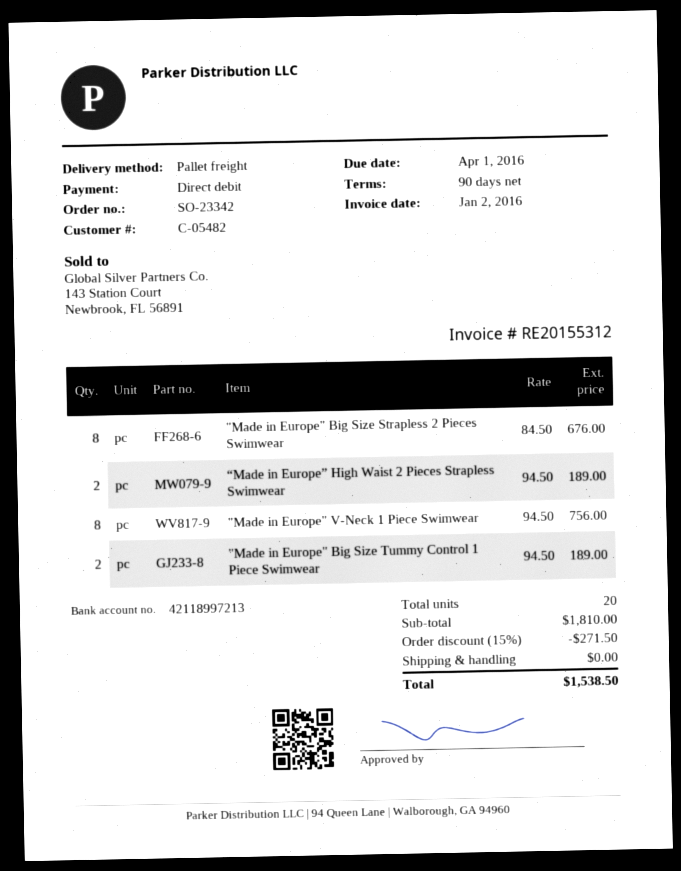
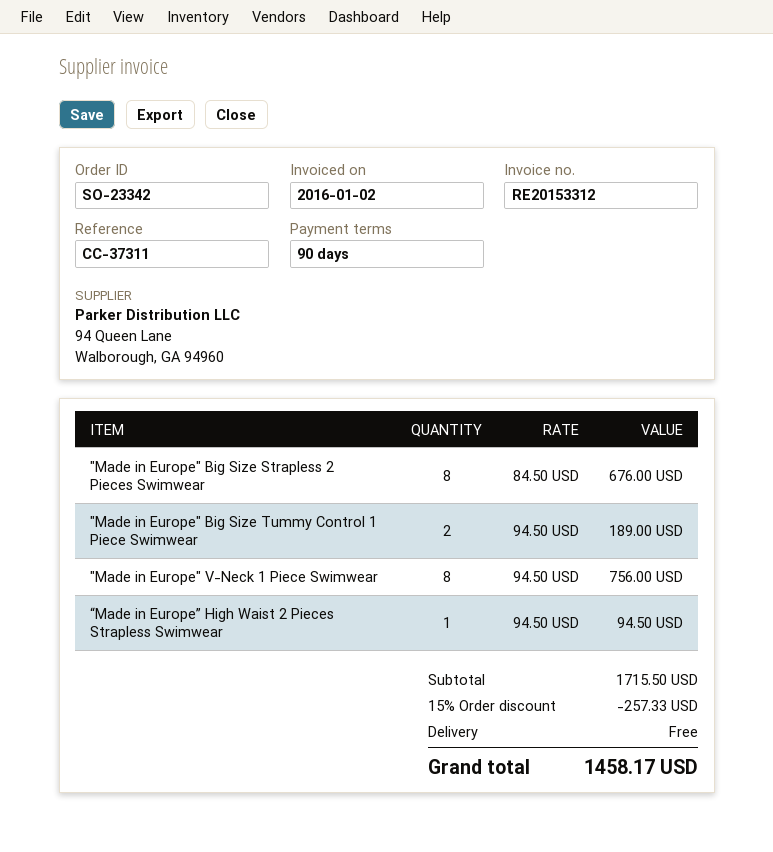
invoice number: RE20155312 -> RE20153312
“Made in Europe” High Waist 2 Pieces Strapless Swimwear: 2 x 94.50 = 189.00 -> 1 x 94.50 = 94.50
subtotal: 1810.00 -> 1715.50
discount: 15% = 271.50 -> 15% = 257.33
total: 1538.50 -> 1458.17

